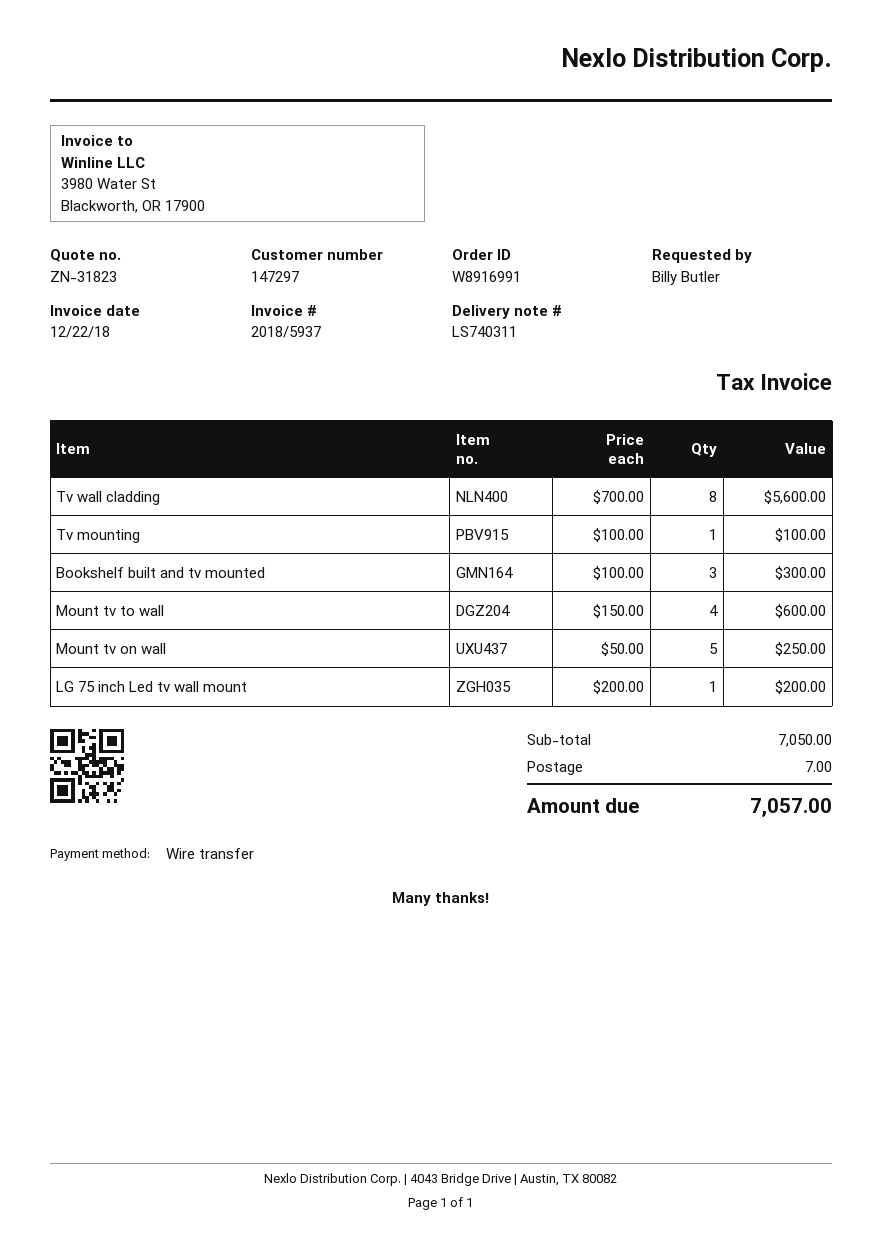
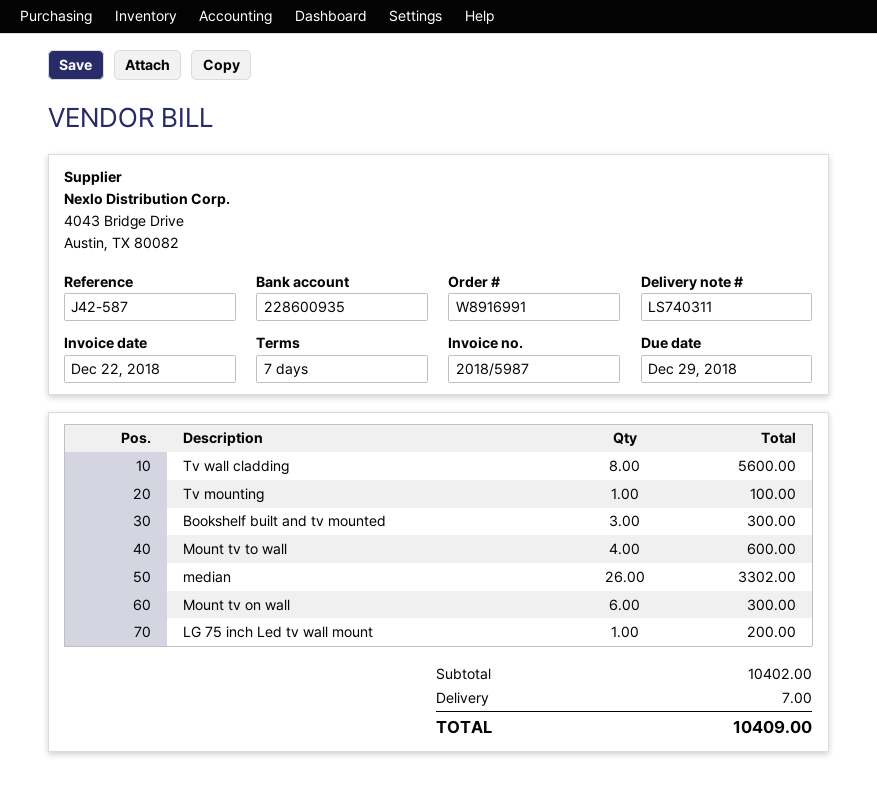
invoice number: 2018/5937 -> 2018/5987
Mount tv on wall: 5 for 250.00 -> 6 for 300.00
median: none -> 26 for 3302.00
subtotal: 7050.00 -> 10402.00
total: 7057.00 -> 10409.00

